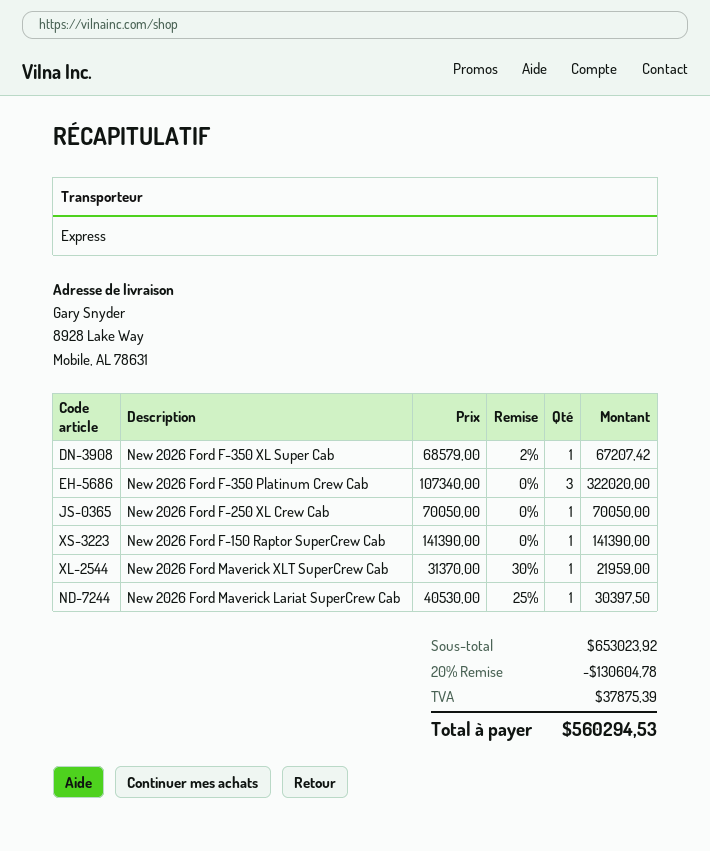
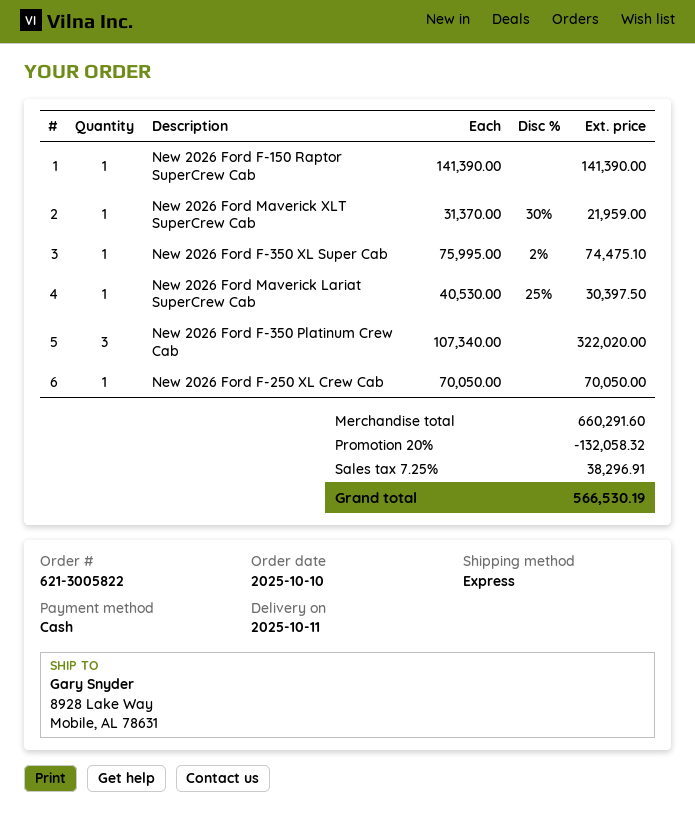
New 2026 Ford F-350 XL Super Cab: 1 x 68579.00 - 2% = 67207.42 -> 1 x 75995.00 - 2% = 74475.10
subtotal: 653023.92 -> 660291.60
discount: 20% = 130604.78 -> 20% = 132058.32
tax: 37875.39 -> 38296.91
total: 560294.53 -> 566530.19

